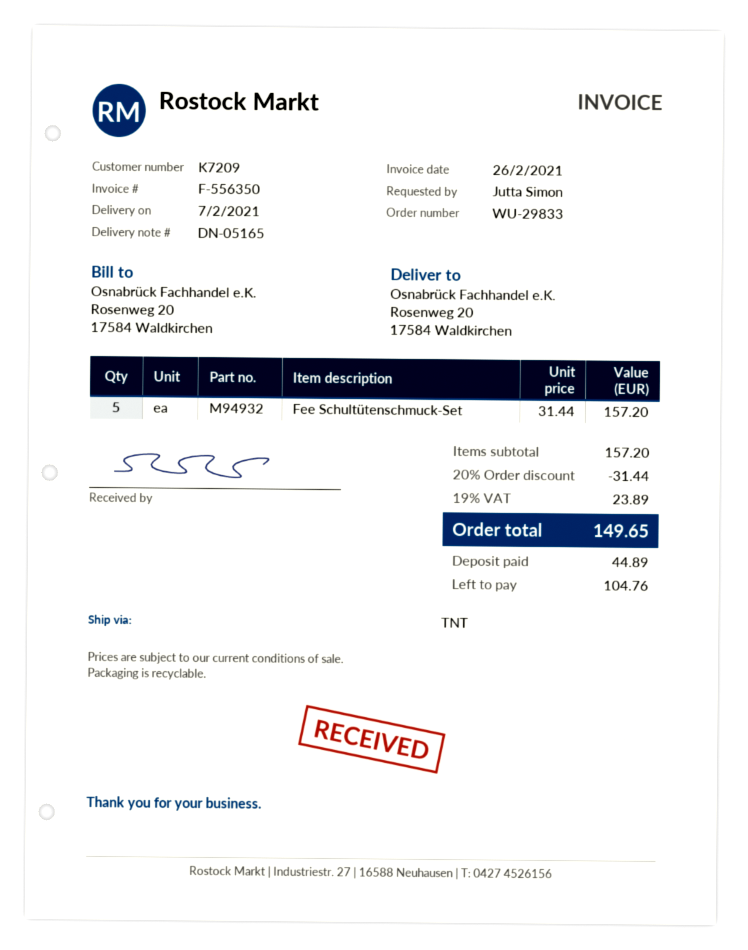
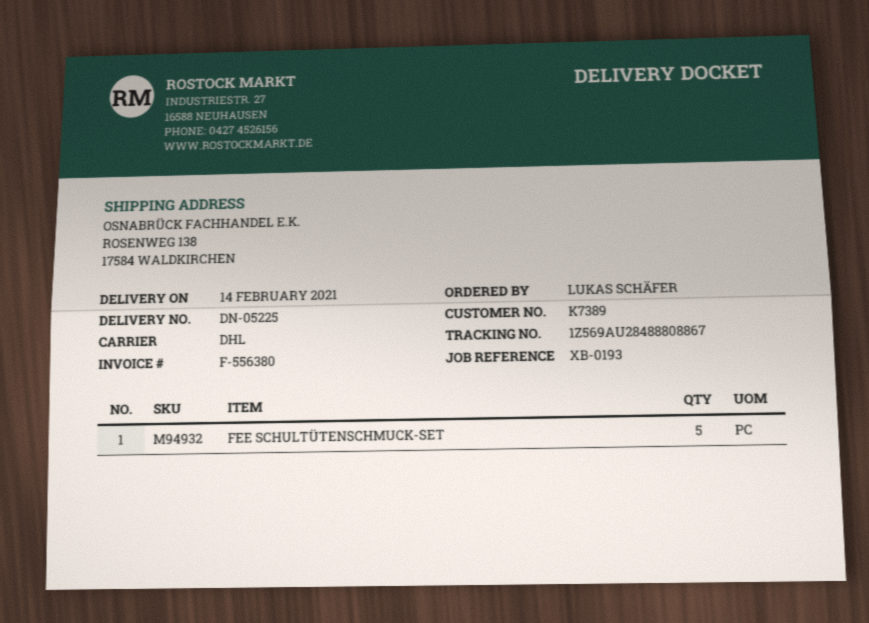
delivery note number: DN-05165 -> DN-05225
delivery date: 2021-02-07 -> 2021-02-14
invoice number: F-556350 -> F-556380
customer number: K7209 -> K7389
ordered by: Jutta Simon -> LUKAS SCHÄFER
shipping method: TNT -> DHL
ship to: Rosenweg 20, 17584 Waldkirchen -> ROSENWEG 138, 17584 WALDKIRCHEN

